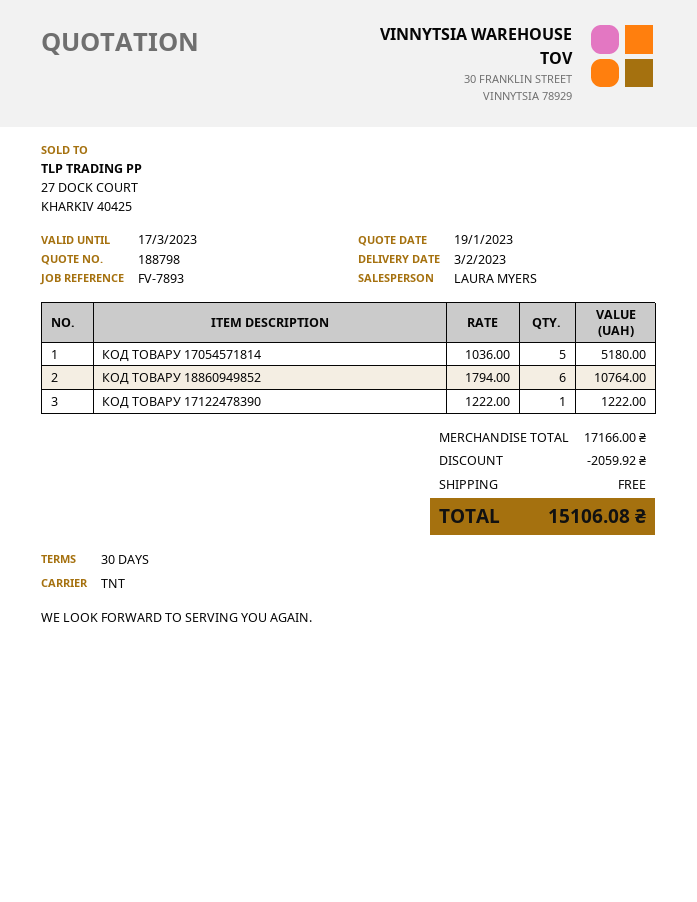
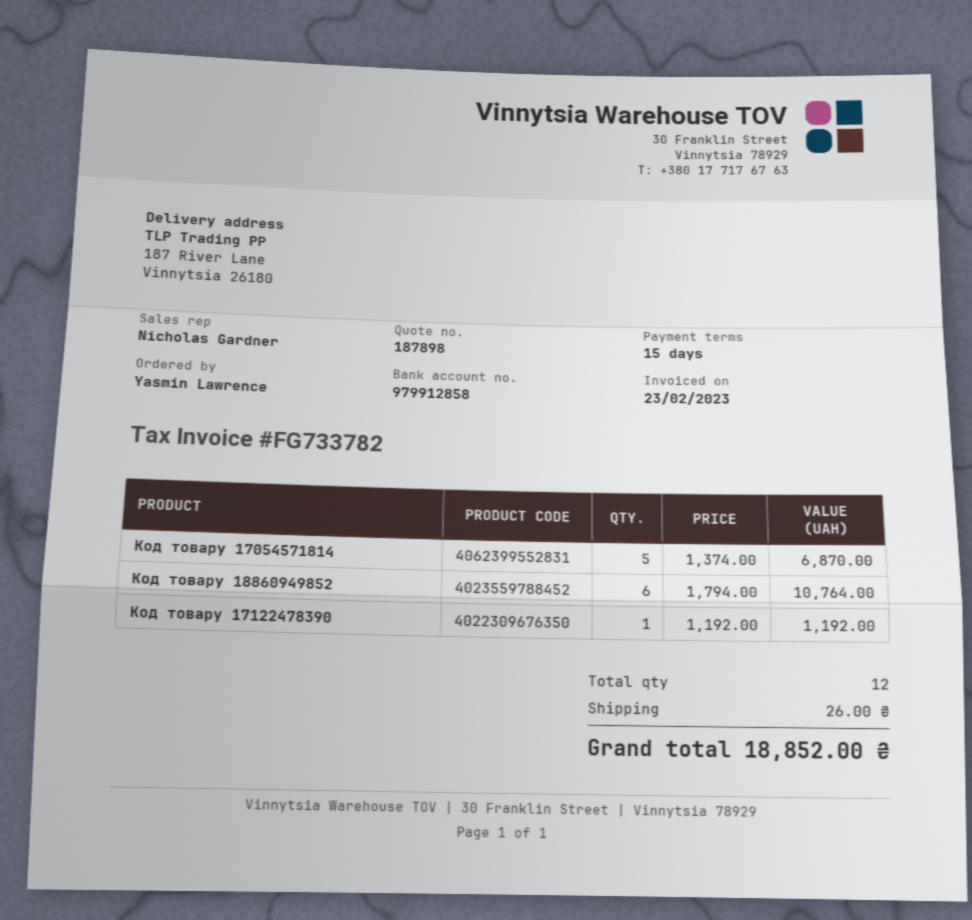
quote number: 188798 -> 187898
payment terms: 30 days -> 15 days
sales rep: LAURA MYERS -> Nicholas Gardner
КОД ТОВАРУ 17054571814: 5 x 1036.00 = 5180.00 -> 5 x 1374.00 = 6870.00
КОД ТОВАРУ 17122478390: 1 x 1222.00 = 1222.00 -> 1 x 1192.00 = 1192.00
discount: 2059.92 -> none
shipping: 0.00 -> 26.00
total: 15106.08 -> 18852.00

